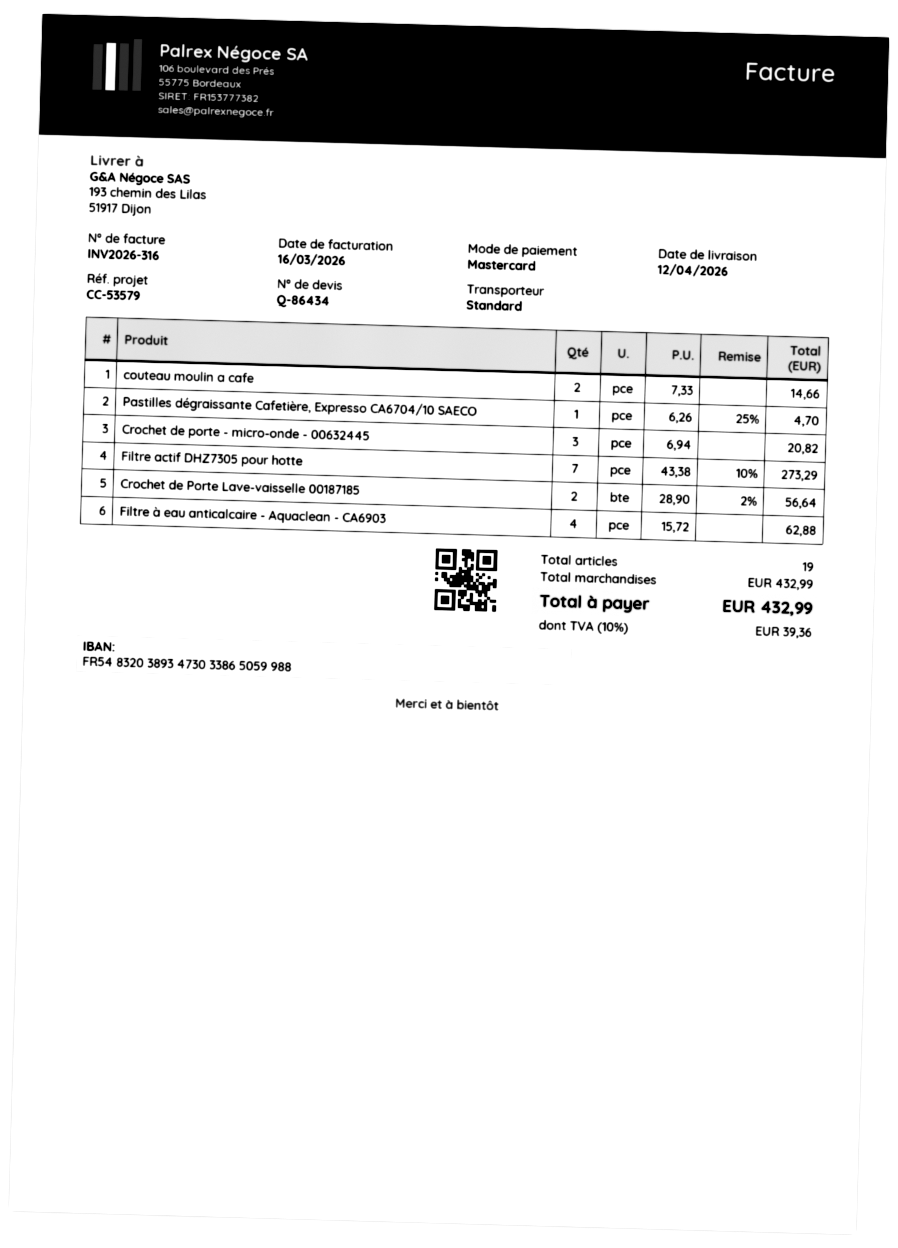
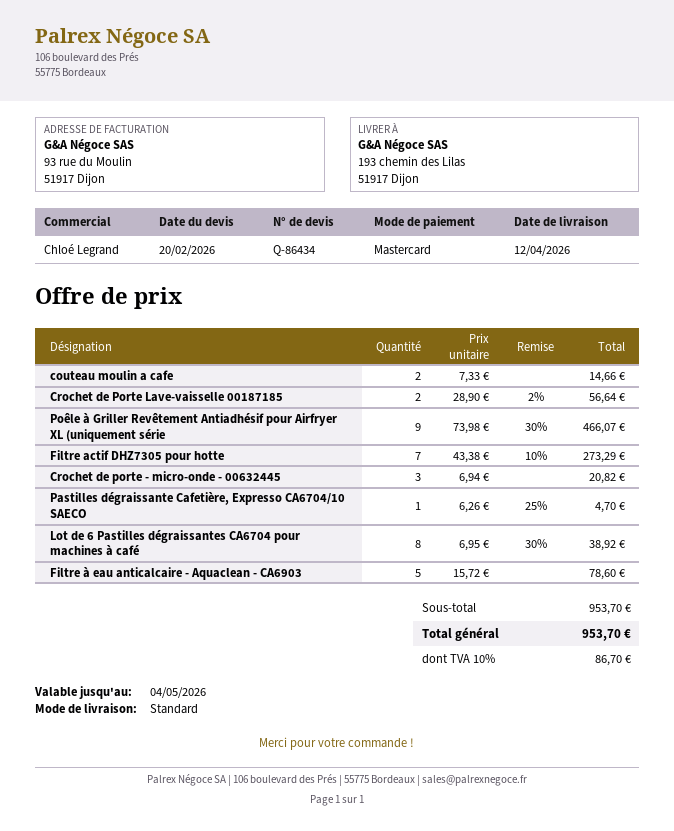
Filtre à eau anticalcaire - Aquaclean - CA6903: 4 x 15.72 = 62.88 -> 5 x 15.72 = 78.60
Poêle à Griller Revêtement Antiadhésif pour Airfryer XL (uniquement série: none -> 9 x 73.98 - 30% = 466.07
Lot de 6 Pastilles dégraissantes CA6704 pour machines à café: none -> 8 x 6.95 - 30% = 38.92
subtotal: 432.99 -> 953.70
tax: 10% = 39.36 -> 10% = 86.70
total: 432.99 -> 953.70

